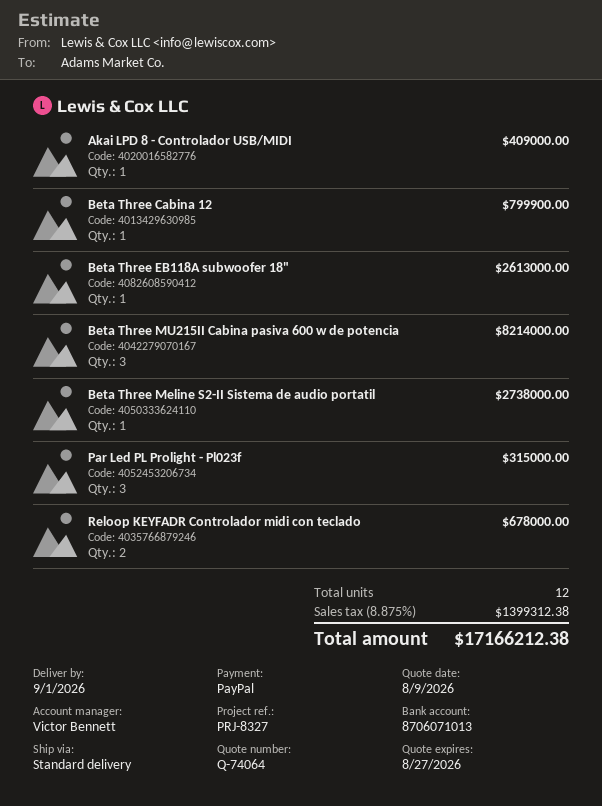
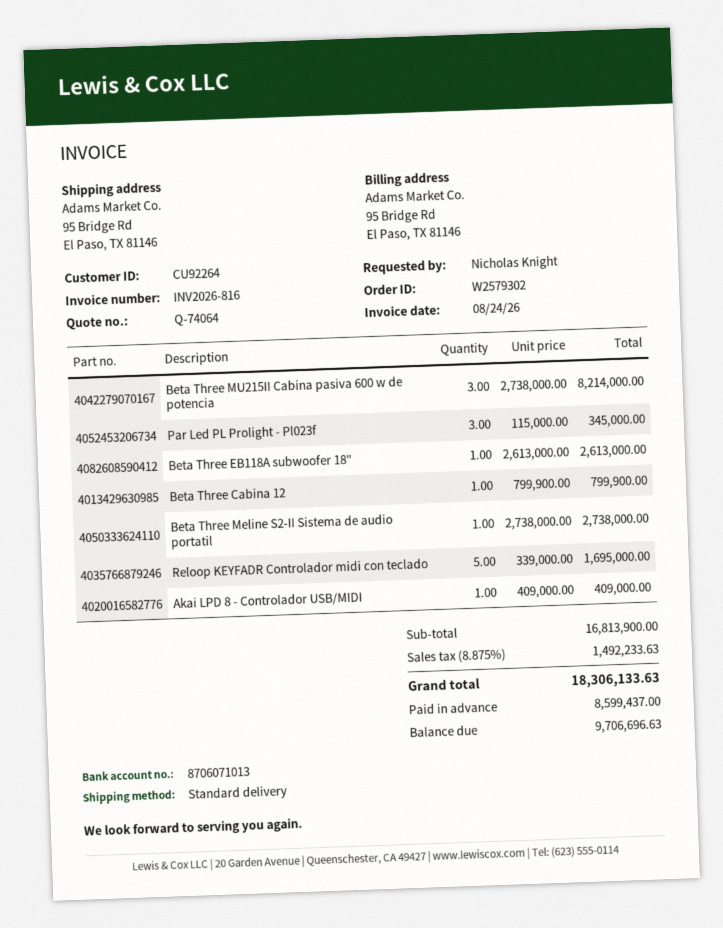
Par Led PL Prolight - Pl023f: 3 for 315000.00 -> 3 for 345000.00
Reloop KEYFADR Controlador midi con teclado: 2 for 678000.00 -> 5 for 1695000.00
tax: 8.875% = 1399312.38 -> 8.875% = 1492233.63
total: 17166212.38 -> 18306133.63

